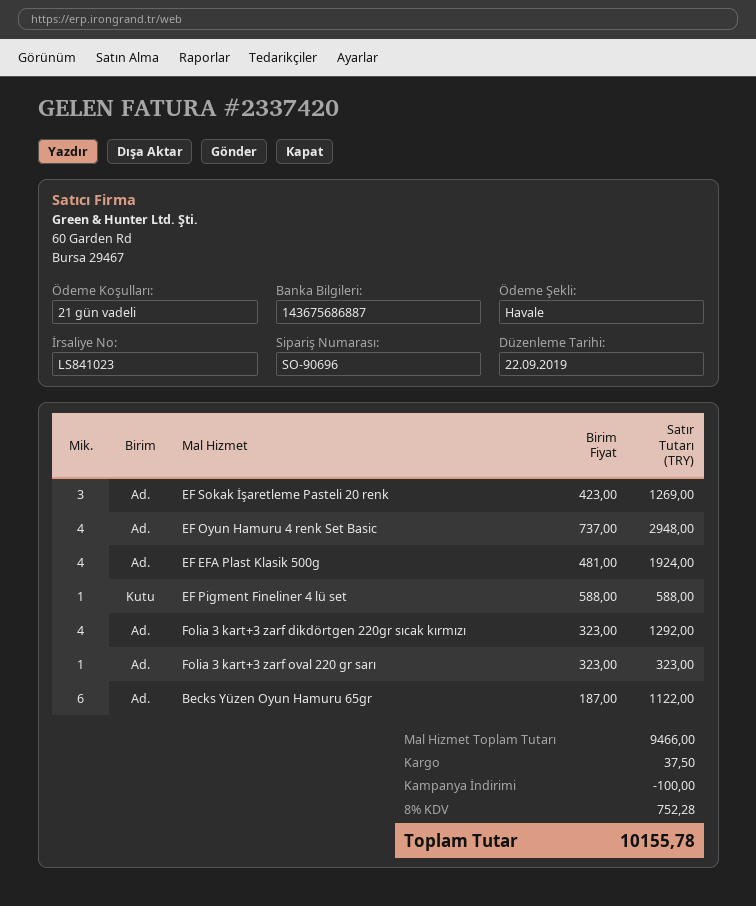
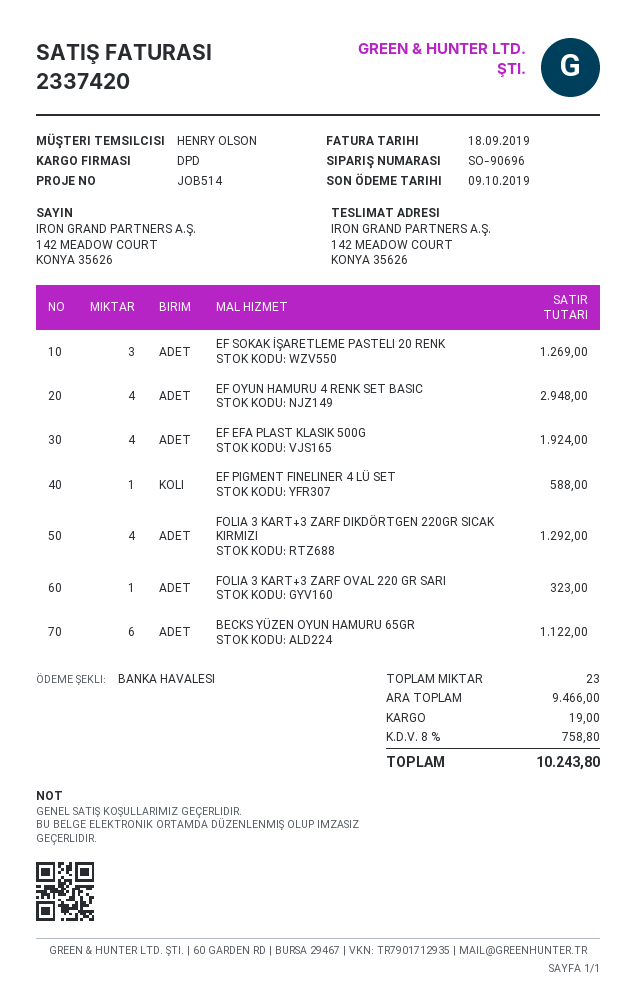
invoice date: 2019-09-22 -> 2019-09-18
discount: 100.00 -> none
shipping: 37.50 -> 19.00
tax: 8% = 752.28 -> 8% = 758.80
total: 10155.78 -> 10243.80

